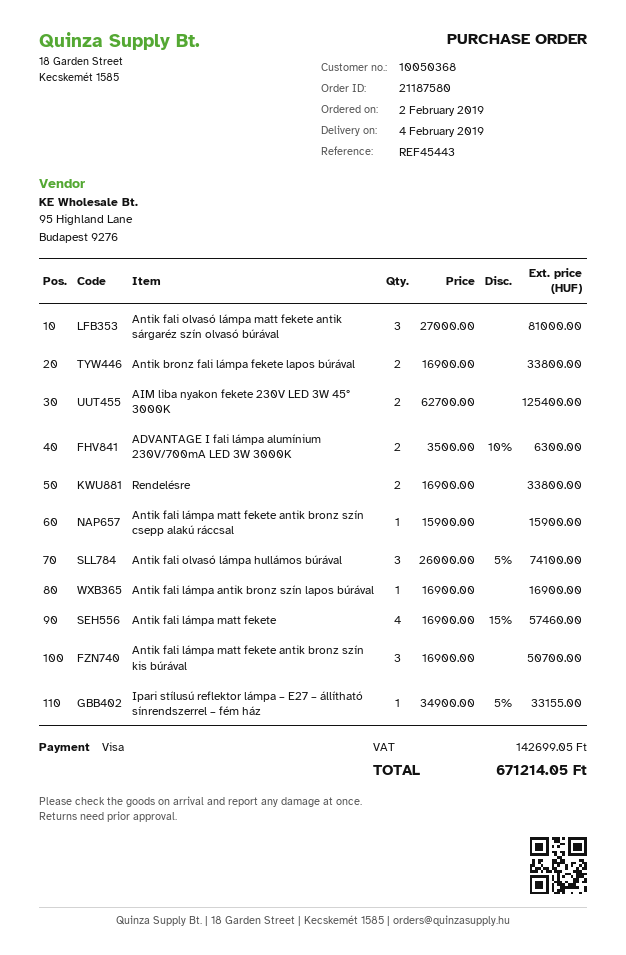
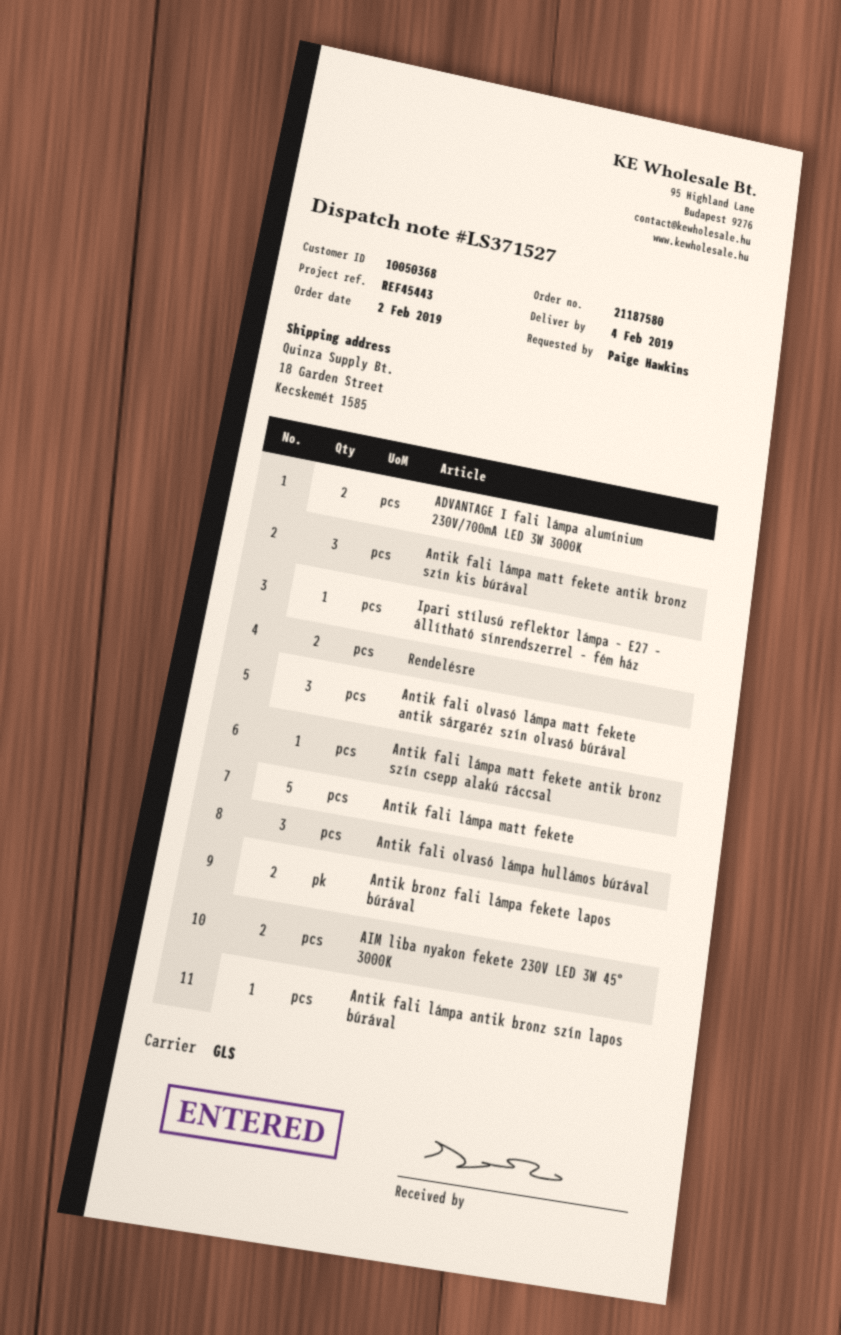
Antik fali lámpa matt fekete: 4 -> 5

